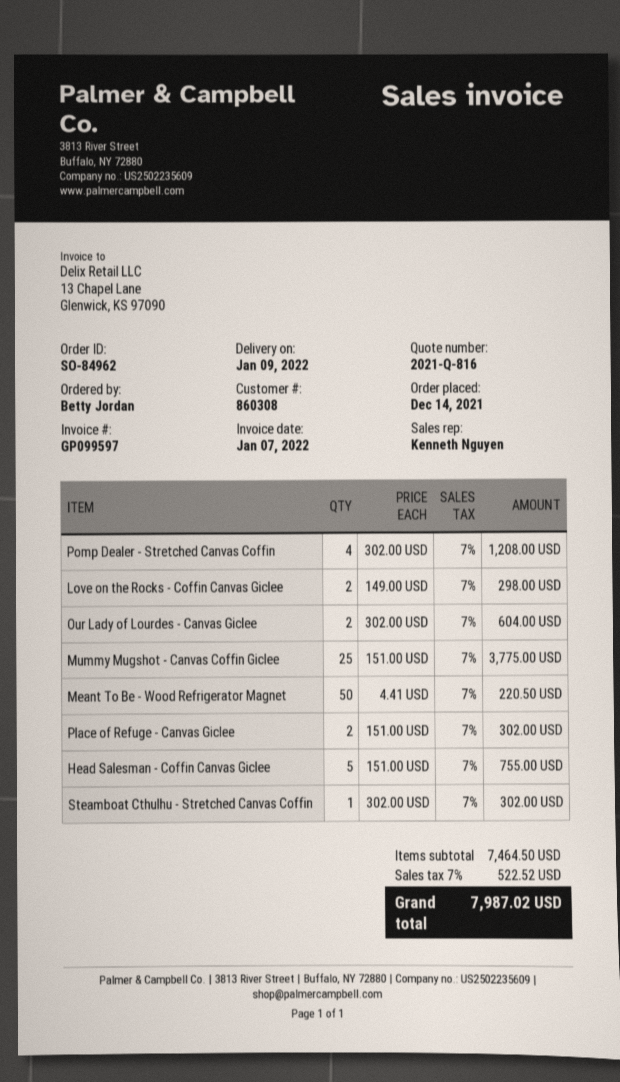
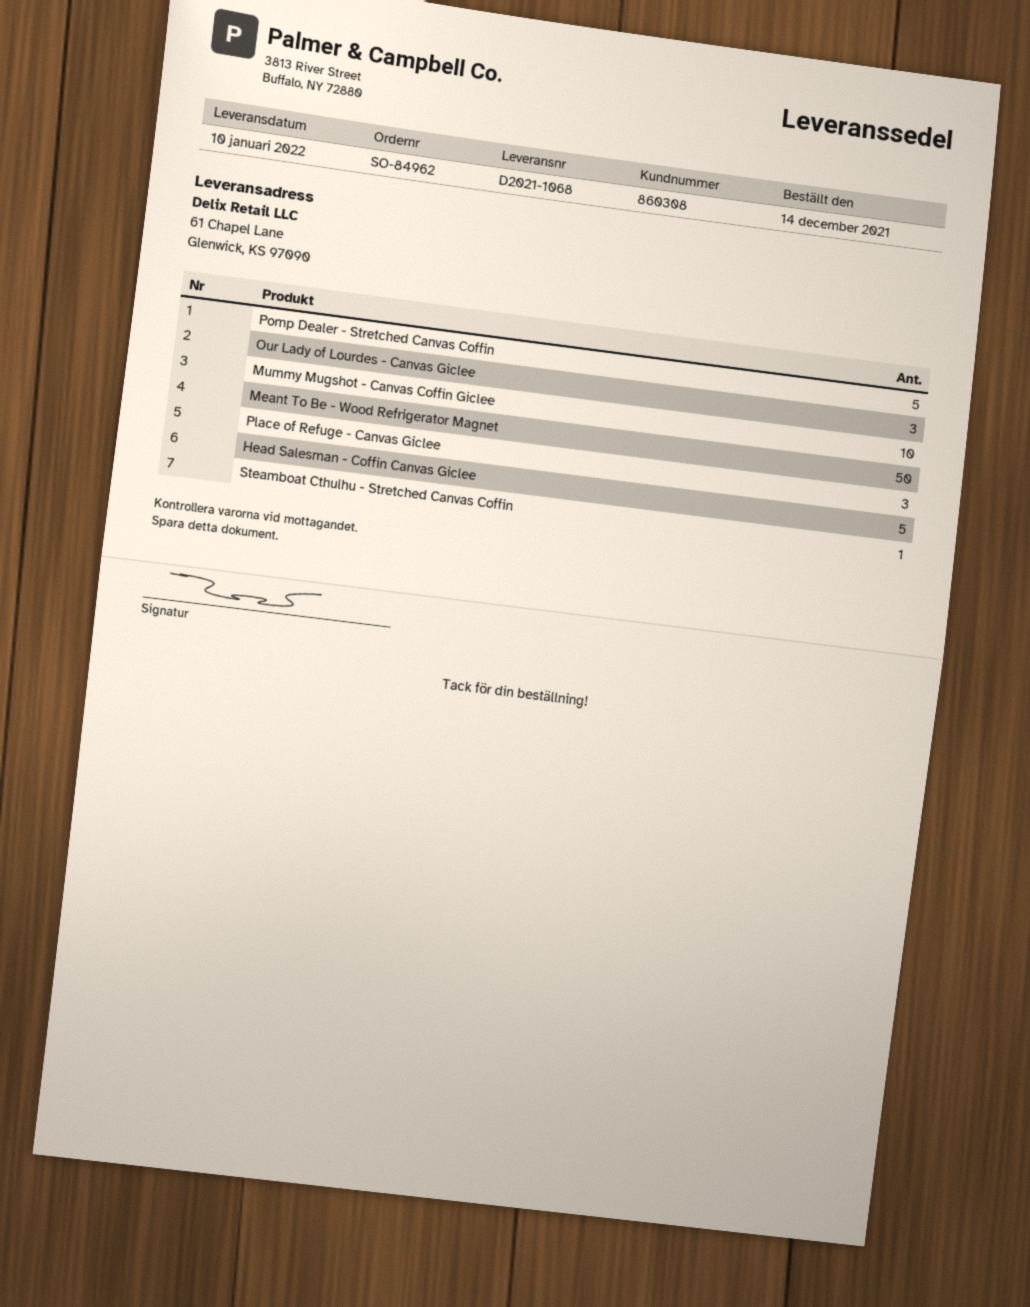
delivery date: 2022-01-09 -> 2022-01-10
Pomp Dealer - Stretched Canvas Coffin: 4 -> 5
Love on the Rocks - Coffin Canvas Giclee: 2 -> none
Our Lady of Lourdes - Canvas Giclee: 2 -> 3
Mummy Mugshot - Canvas Coffin Giclee: 25 -> 10
Place of Refuge - Canvas Giclee: 2 -> 3

